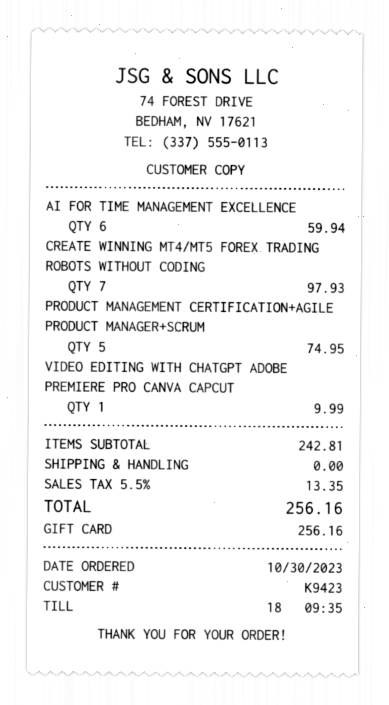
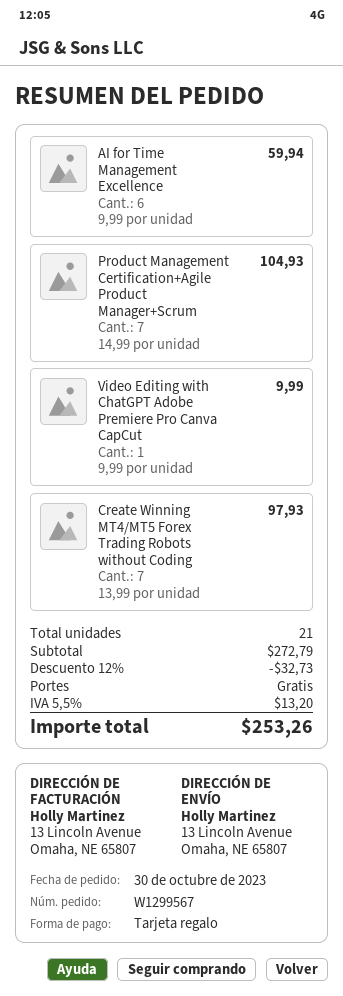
PRODUCT MANAGEMENT CERTIFICATION+AGILE PRODUCT MANAGER+SCRUM: 5 for 74.95 -> 7 for 104.93
subtotal: 242.81 -> 272.79
discount: none -> 12% = 32.73
tax: 5.5% = 13.35 -> 5.5% = 13.20
total: 256.16 -> 253.26

